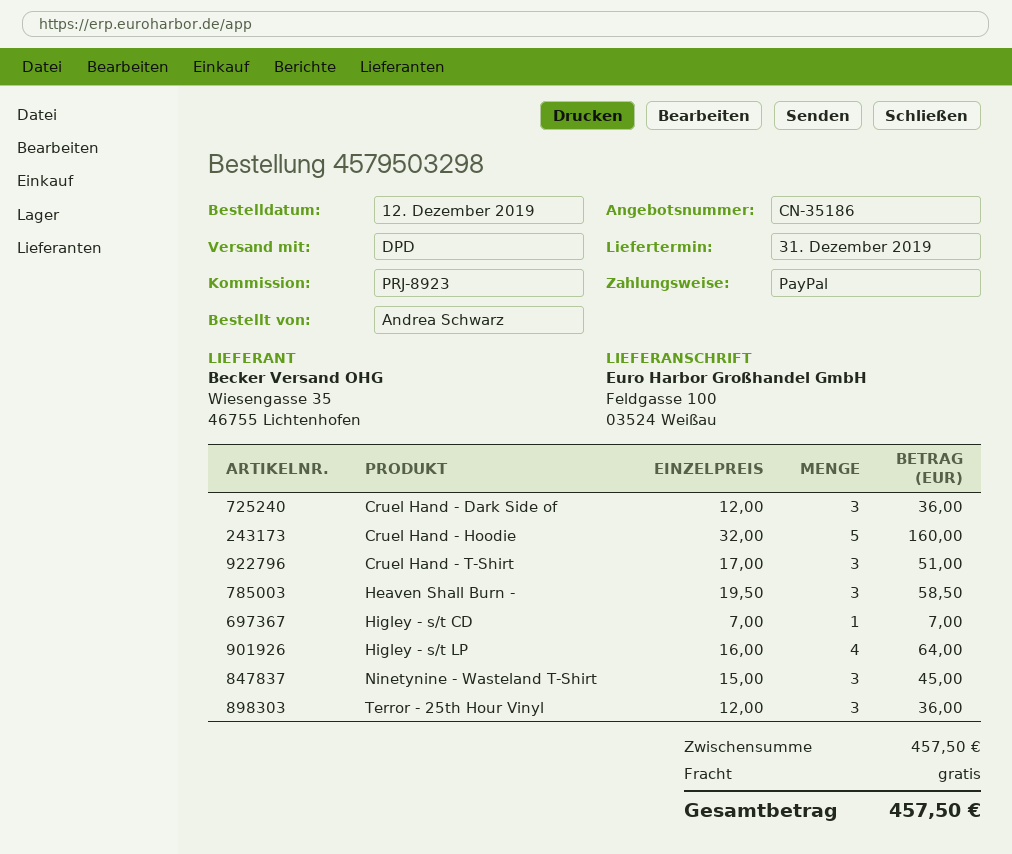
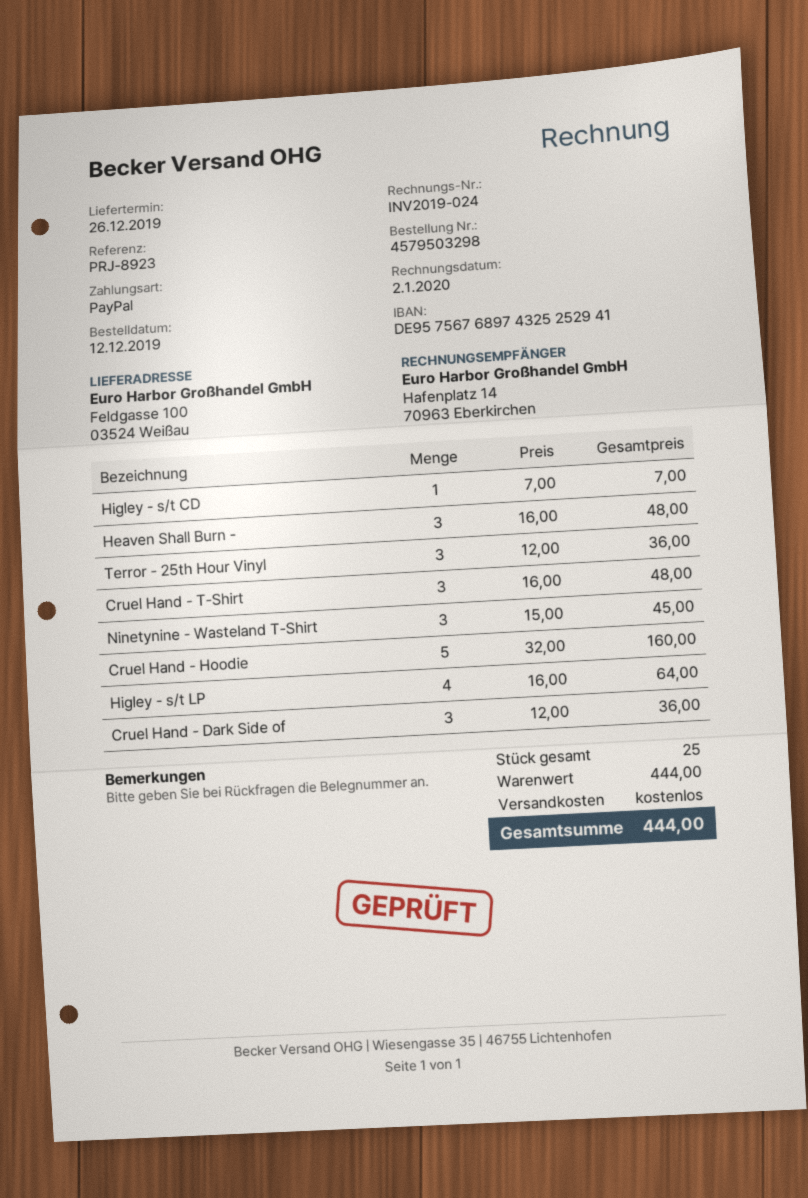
delivery date: 2019-12-31 -> 2019-12-26
Cruel Hand - T-Shirt: 3 x 17.00 = 51.00 -> 3 x 16.00 = 48.00
Heaven Shall Burn -: 3 x 19.50 = 58.50 -> 3 x 16.00 = 48.00
subtotal: 457.50 -> 444.00
total: 457.50 -> 444.00

